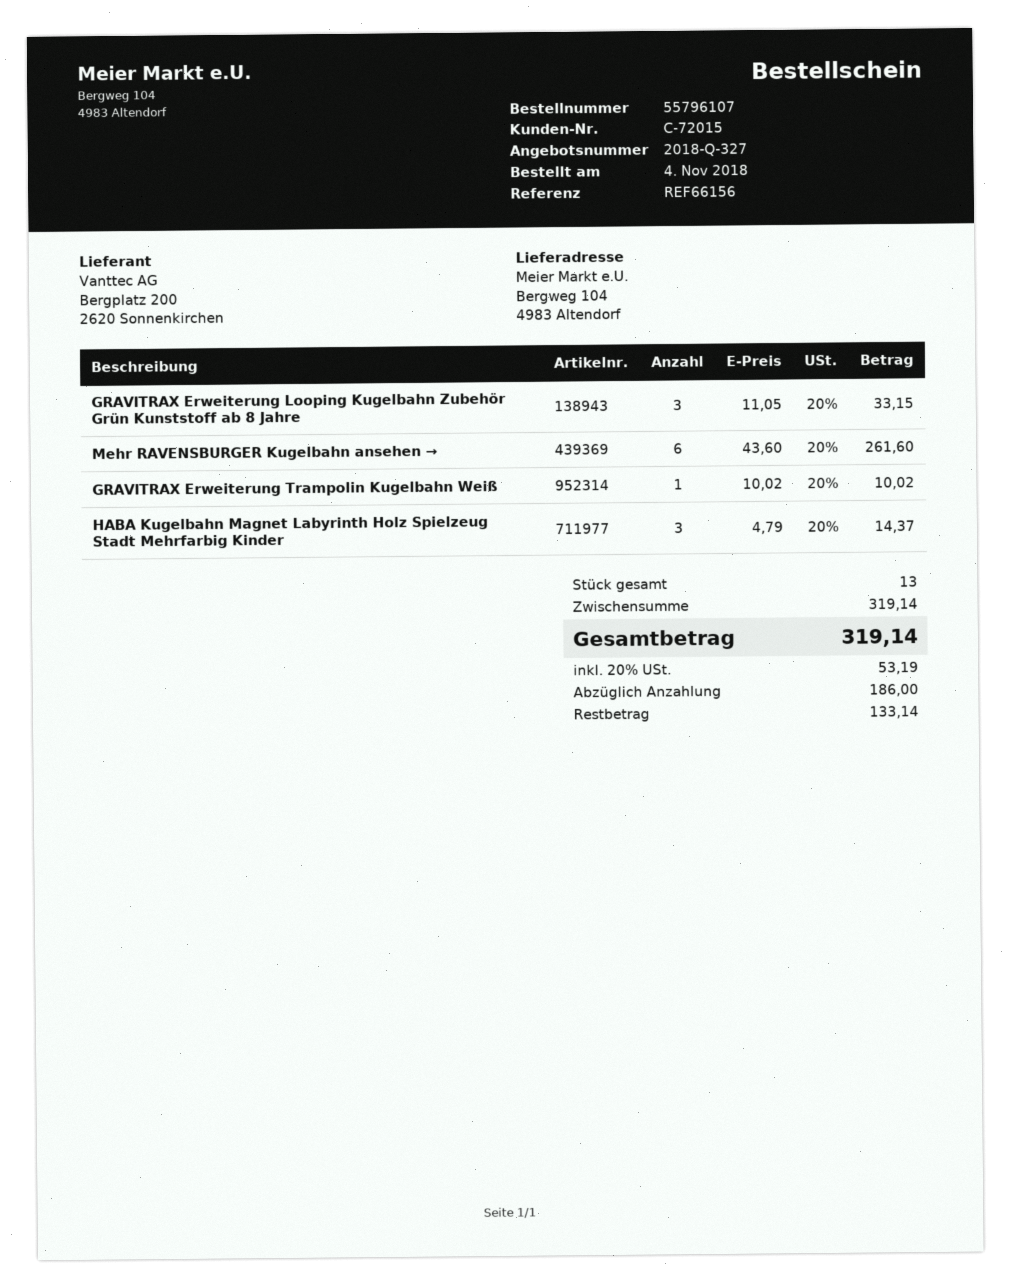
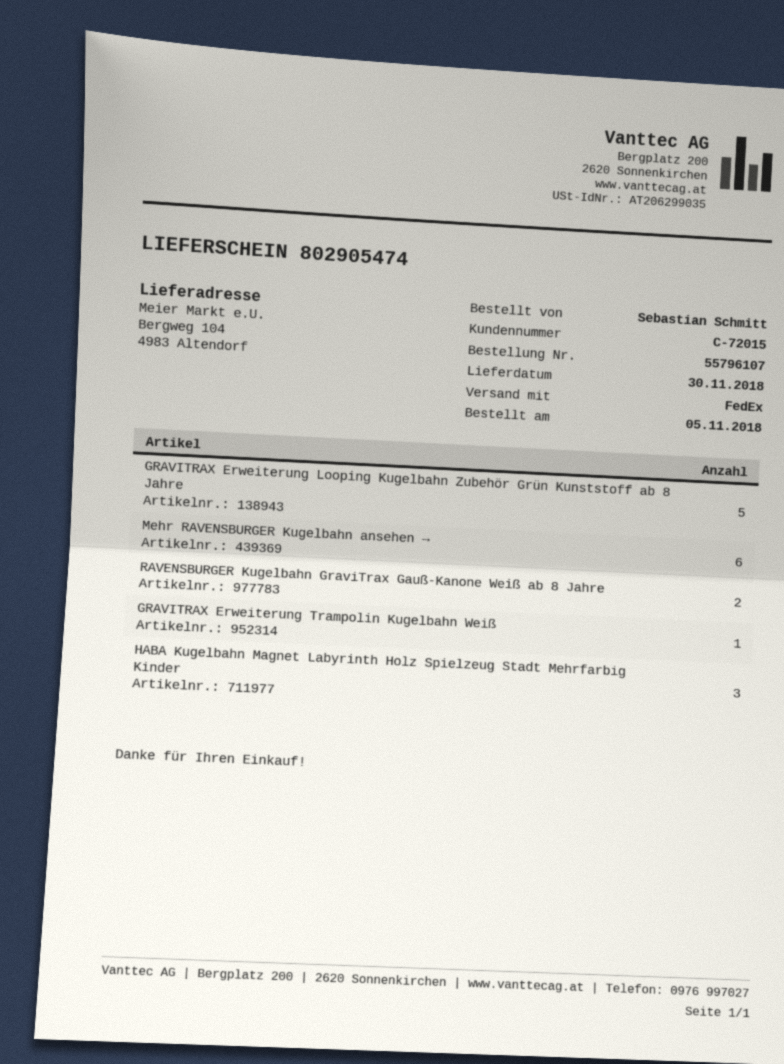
order date: 2018-11-04 -> 2018-11-05
GRAVITRAX Erweiterung Looping Kugelbahn Zubehör Grün Kunststoff ab 8 Jahre: 3 -> 5
RAVENSBURGER Kugelbahn GraviTrax Gauß-Kanone Weiß ab 8 Jahre: none -> 2

